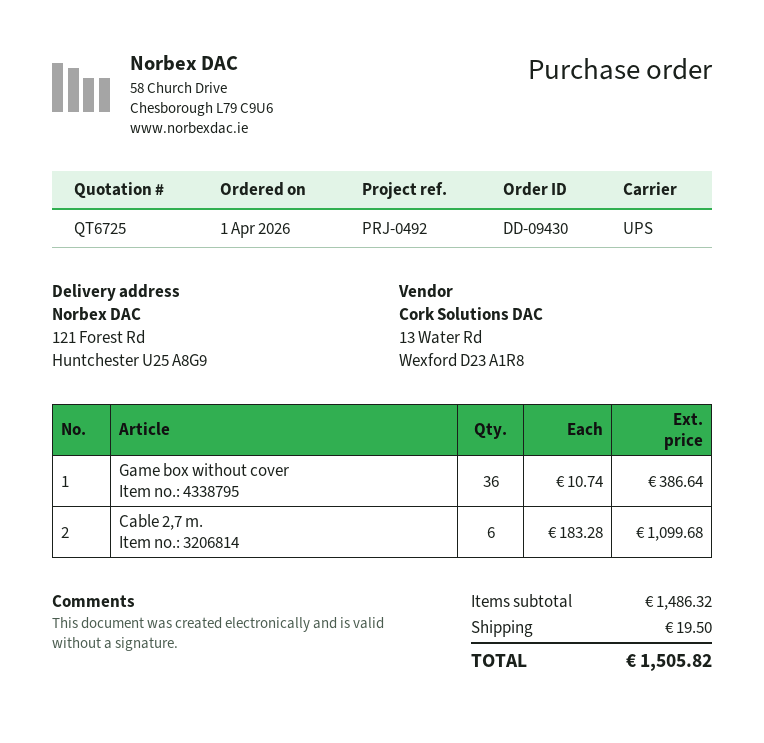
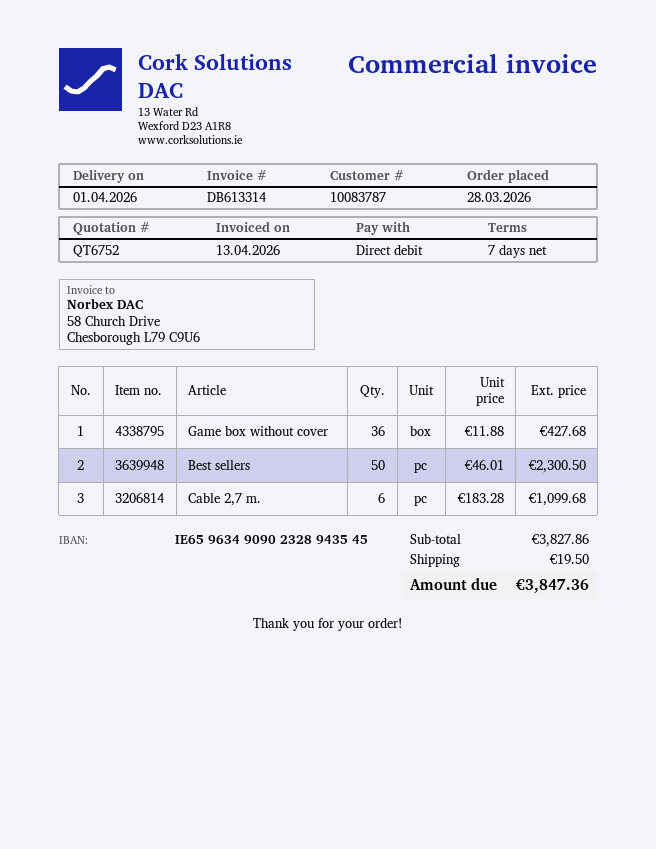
quote number: QT6725 -> QT6752
order date: 2026-04-01 -> 2026-03-28
Game box without cover: 36 x 10.74 = 386.64 -> 36 x 11.88 = 427.68
Best sellers: none -> 50 x 46.01 = 2300.50
subtotal: 1486.32 -> 3827.86
total: 1505.82 -> 3847.36

